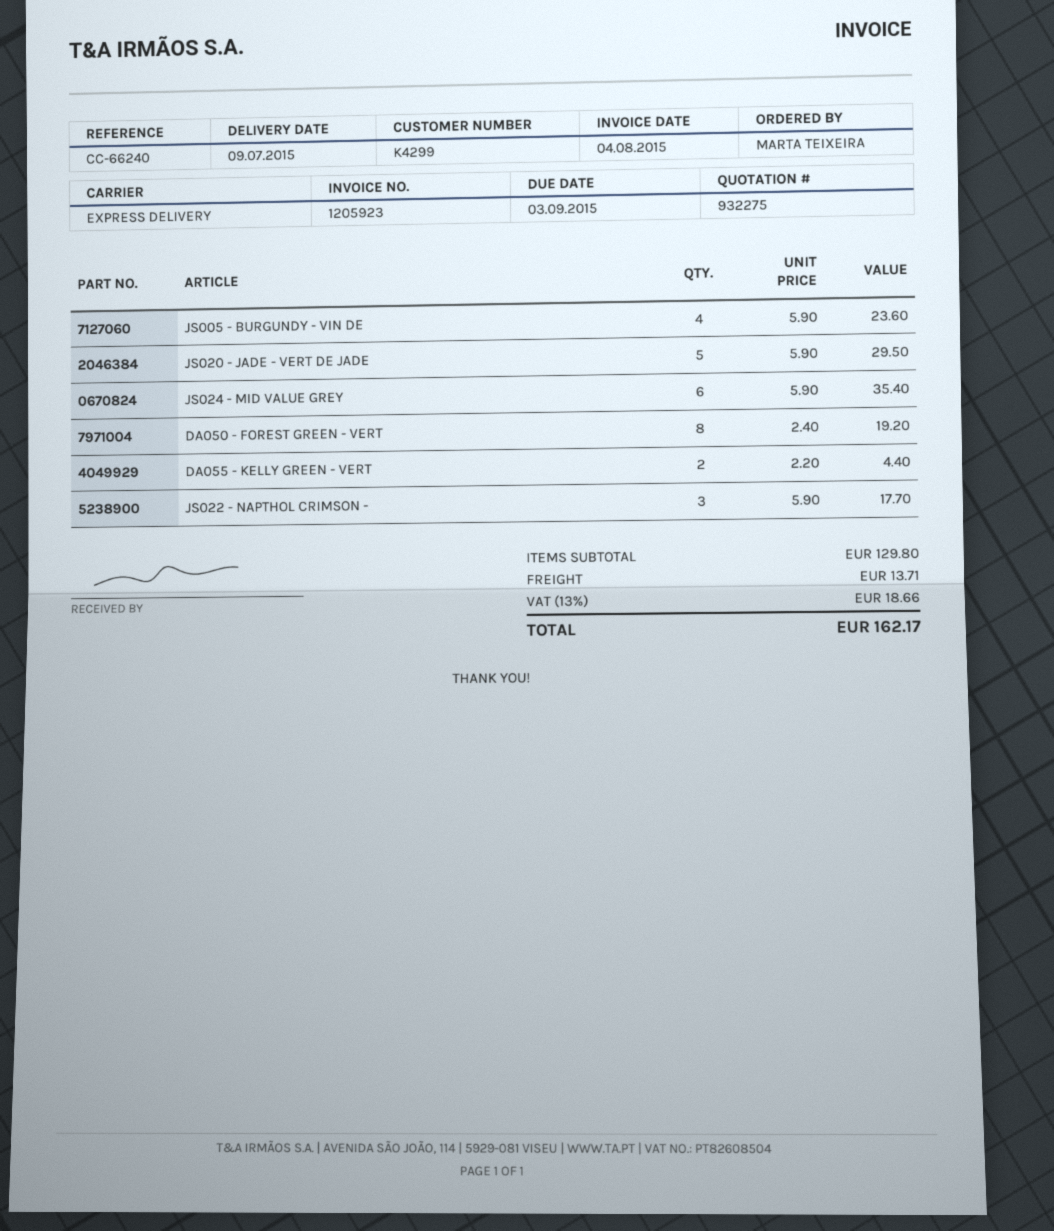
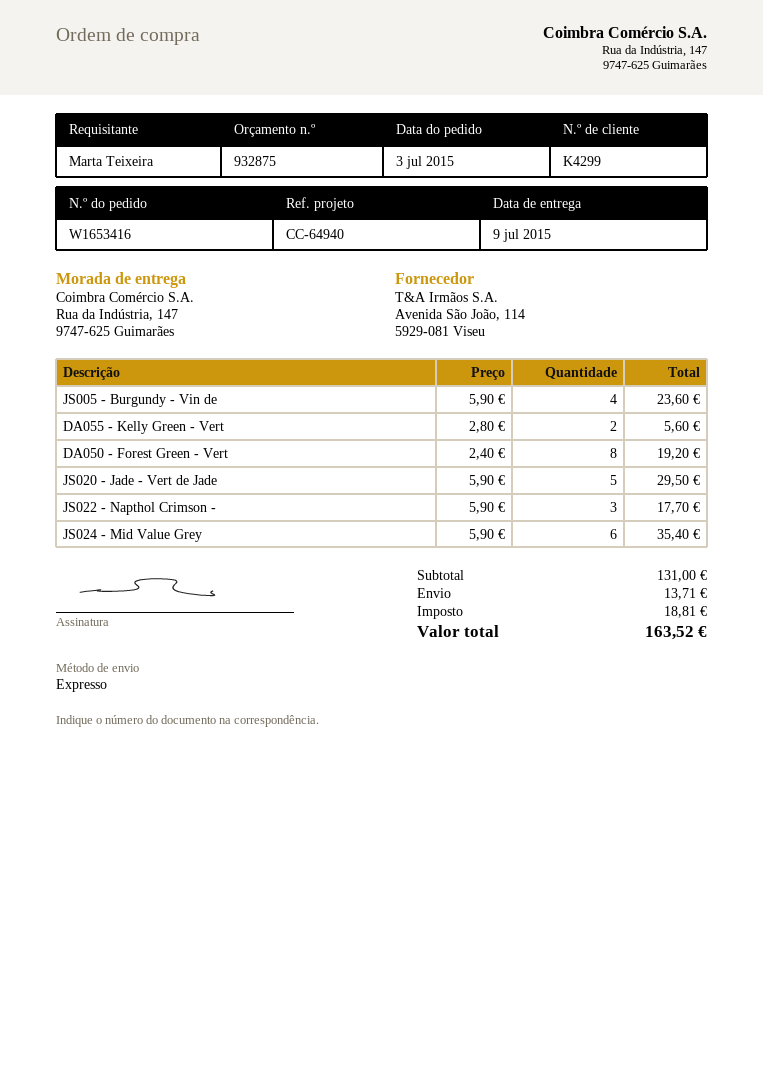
quote number: 932275 -> 932875
reference: CC-66240 -> CC-64940
DA055 - KELLY GREEN - VERT: 2 x 2.20 = 4.40 -> 2 x 2.80 = 5.60
subtotal: 129.80 -> 131.00
tax: 18.66 -> 18.81
total: 162.17 -> 163.52

